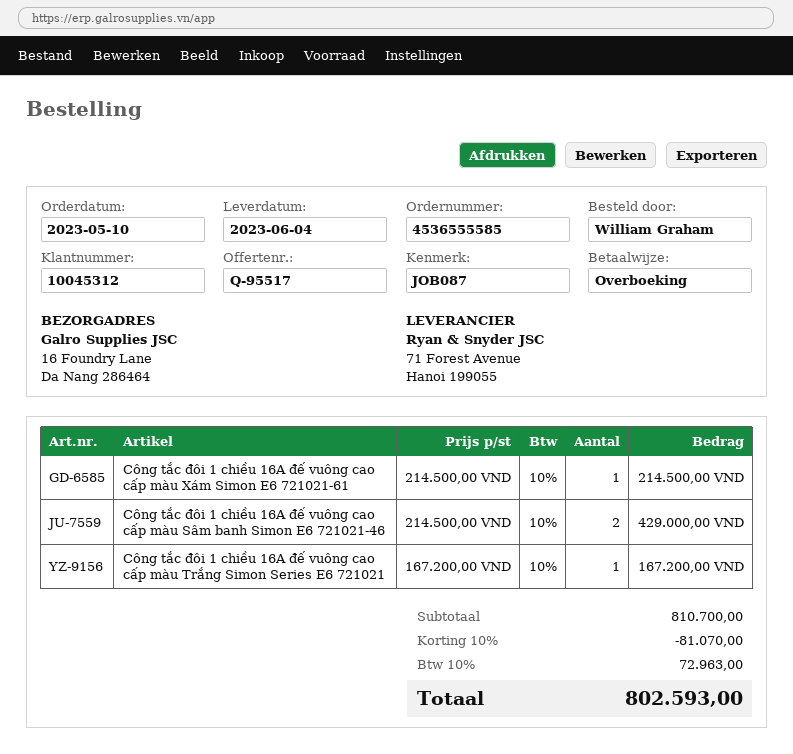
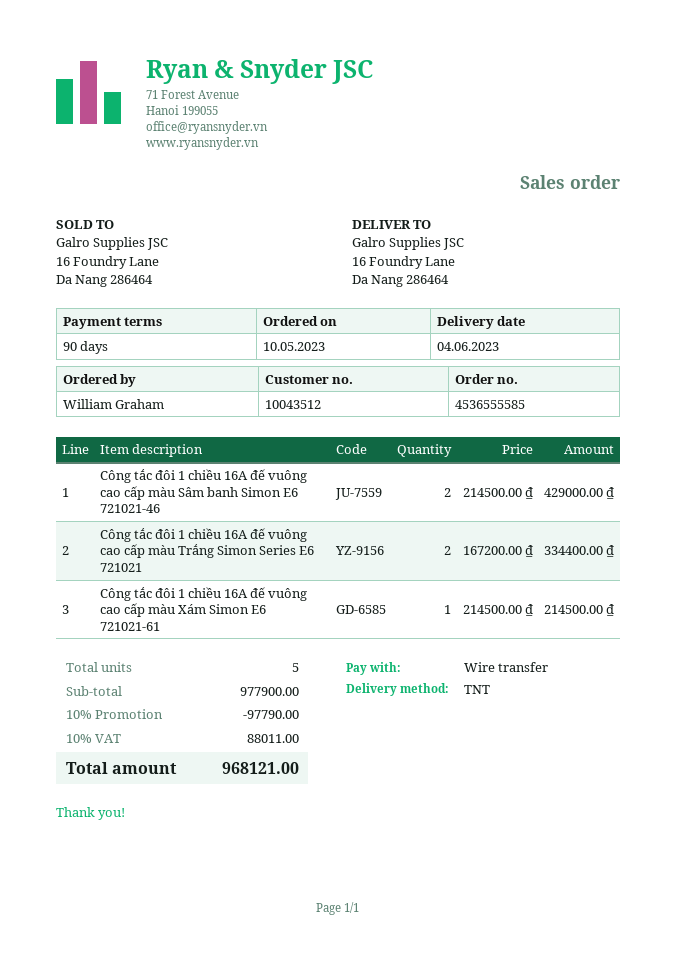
customer number: 10045312 -> 10043512
Công tắc đôi 1 chiều 16A đế vuông cao cấp màu Trắng Simon Series E6 721021: 1 x 167200.00 = 167200.00 -> 2 x 167200.00 = 334400.00
subtotal: 810700.00 -> 977900.00
discount: 10% = 81070.00 -> 10% = 97790.00
tax: 10% = 72963.00 -> 10% = 88011.00
total: 802593.00 -> 968121.00

